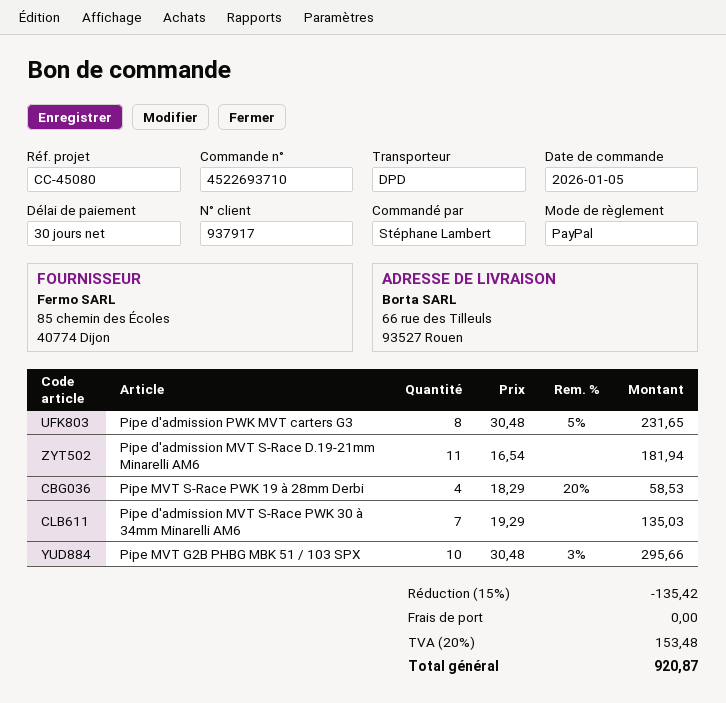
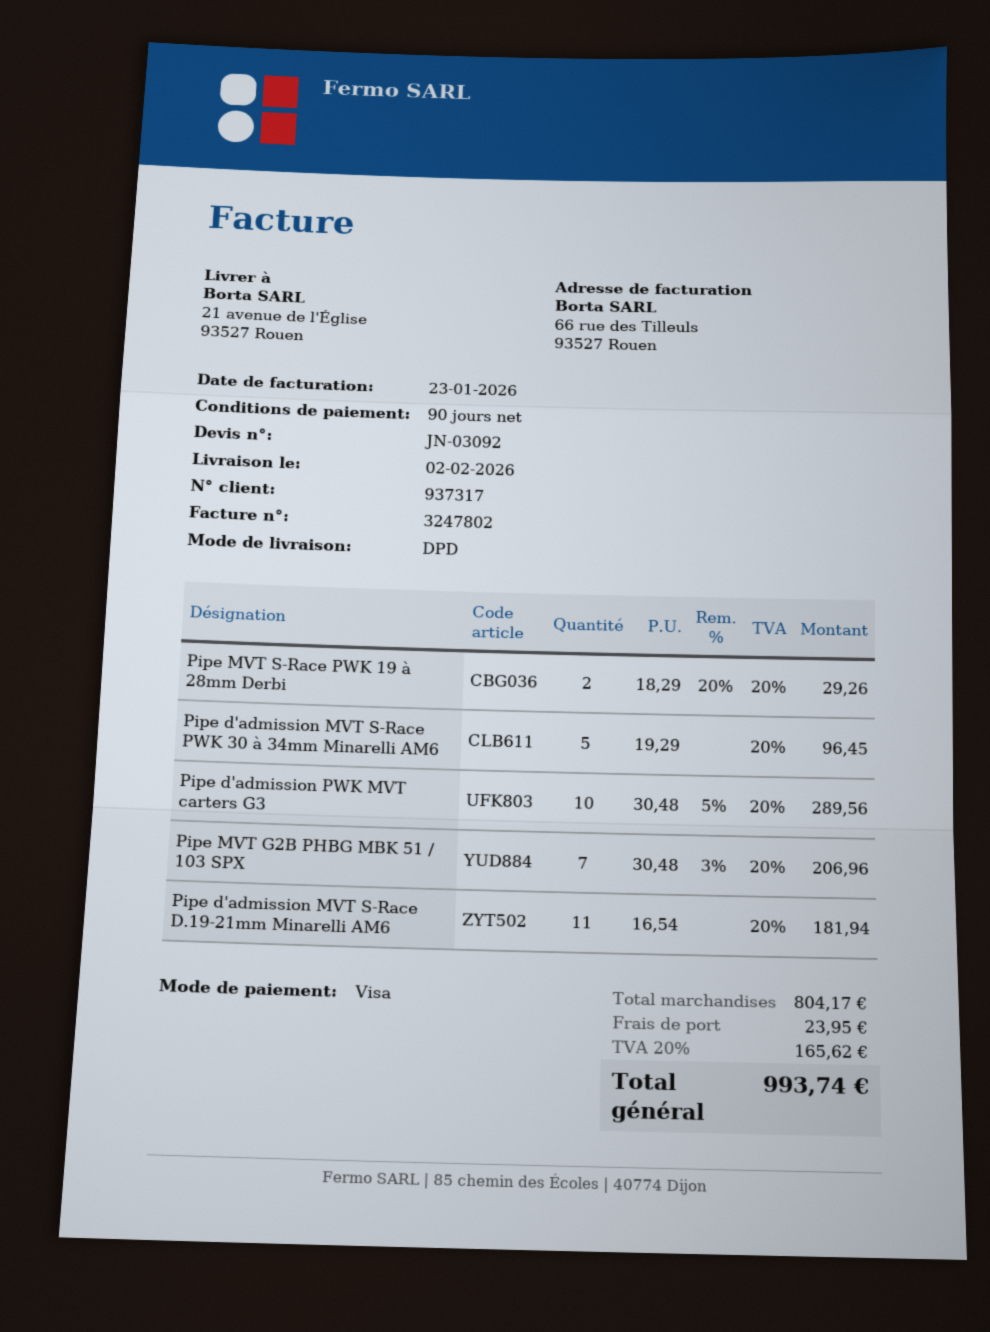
payment terms: 30 days -> 90 days
customer number: 937917 -> 937317
payment method: PayPal -> Visa
ship to: 66 rue des Tilleuls, 93527 Rouen -> 21 avenue de l'Église, 93527 Rouen
Pipe d'admission PWK MVT carters G3: 8 x 30.48 - 5% = 231.65 -> 10 x 30.48 - 5% = 289.56
Pipe MVT S-Race PWK 19 à 28mm Derbi: 4 x 18.29 - 20% = 58.53 -> 2 x 18.29 - 20% = 29.26
Pipe d'admission MVT S-Race PWK 30 à 34mm Minarelli AM6: 7 x 19.29 = 135.03 -> 5 x 19.29 = 96.45
Pipe MVT G2B PHBG MBK 51 / 103 SPX: 10 x 30.48 - 3% = 295.66 -> 7 x 30.48 - 3% = 206.96
discount: 15% = 135.42 -> none
shipping: 0.00 -> 23.95
tax: 20% = 153.48 -> 20% = 165.62
total: 920.87 -> 993.74

